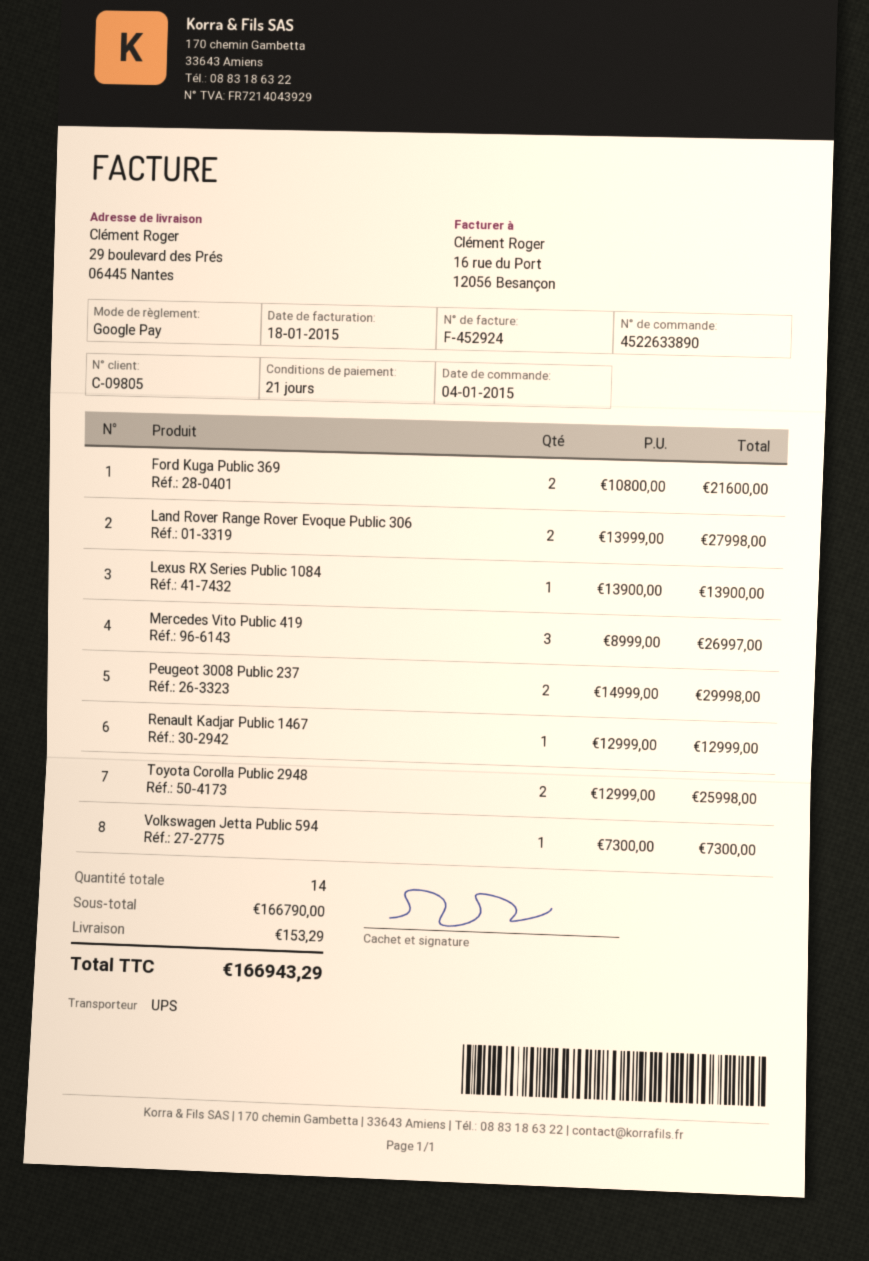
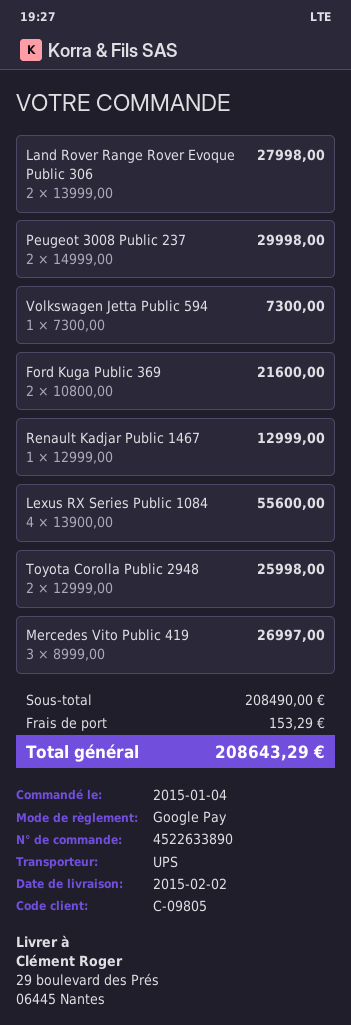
Lexus RX Series Public 1084: 1 x 13900.00 = 13900.00 -> 4 x 13900.00 = 55600.00
subtotal: 166790.00 -> 208490.00
total: 166943.29 -> 208643.29

